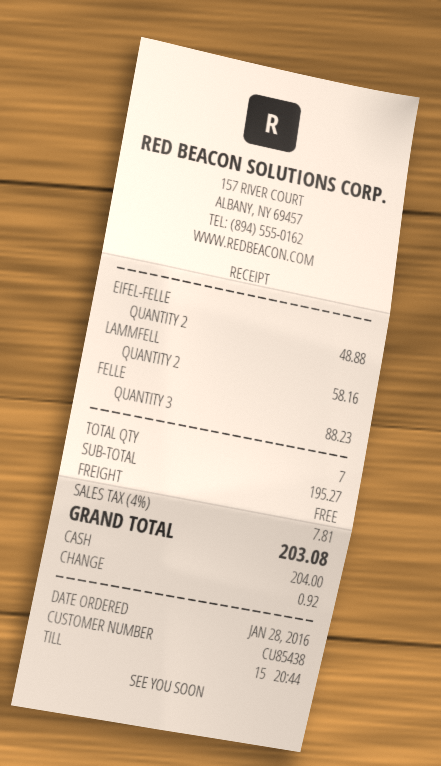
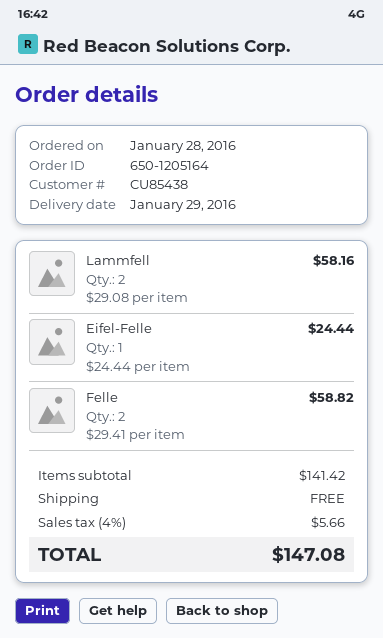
EIFEL-FELLE: 2 for 48.88 -> 1 for 24.44
FELLE: 3 for 88.23 -> 2 for 58.82
subtotal: 195.27 -> 141.42
tax: 4% = 7.81 -> 4% = 5.66
total: 203.08 -> 147.08

